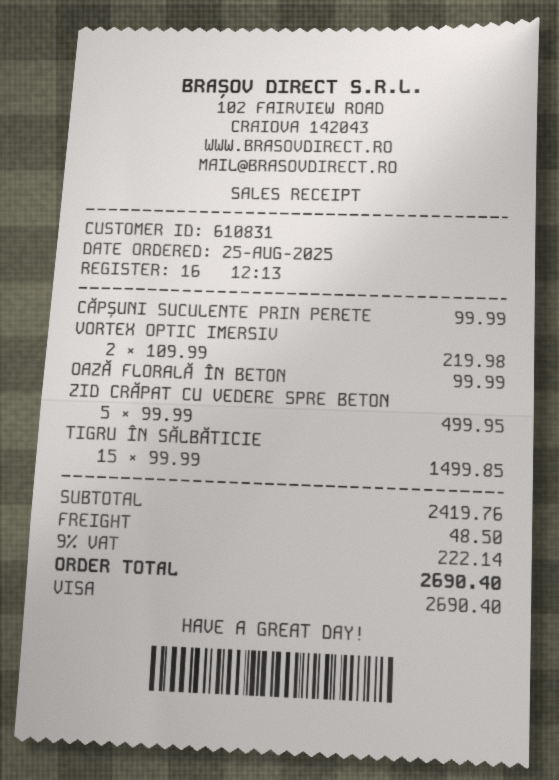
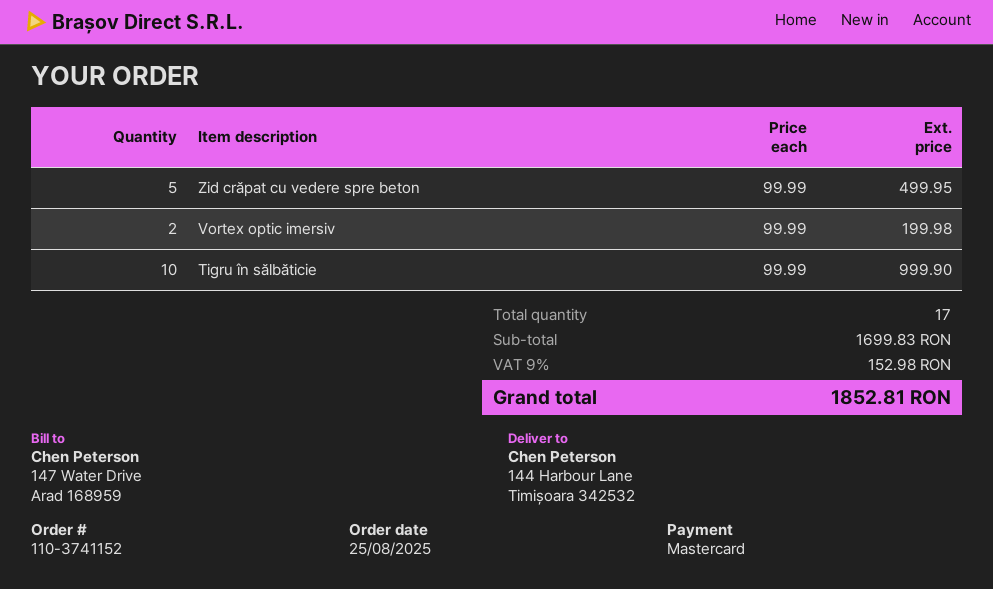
payment method: Visa -> Mastercard
CĂPȘUNI SUCULENTE PRIN PERETE: 1 x 99.99 = 99.99 -> none
VORTEX OPTIC IMERSIV: 2 x 109.99 = 219.98 -> 2 x 99.99 = 199.98
OAZĂ FLORALĂ ÎN BETON: 1 x 99.99 = 99.99 -> none
TIGRU ÎN SĂLBĂTICIE: 15 x 99.99 = 1499.85 -> 10 x 99.99 = 999.90
subtotal: 2419.76 -> 1699.83
shipping: 48.50 -> none
tax: 9% = 222.14 -> 9% = 152.98
total: 2690.40 -> 1852.81

